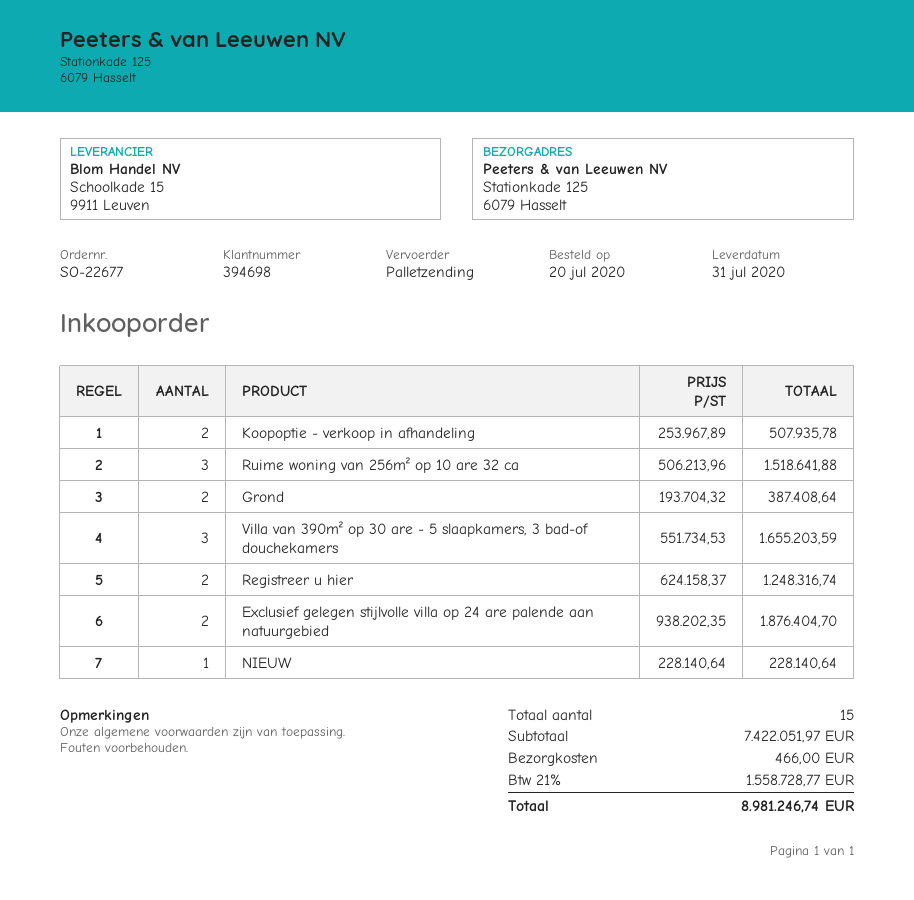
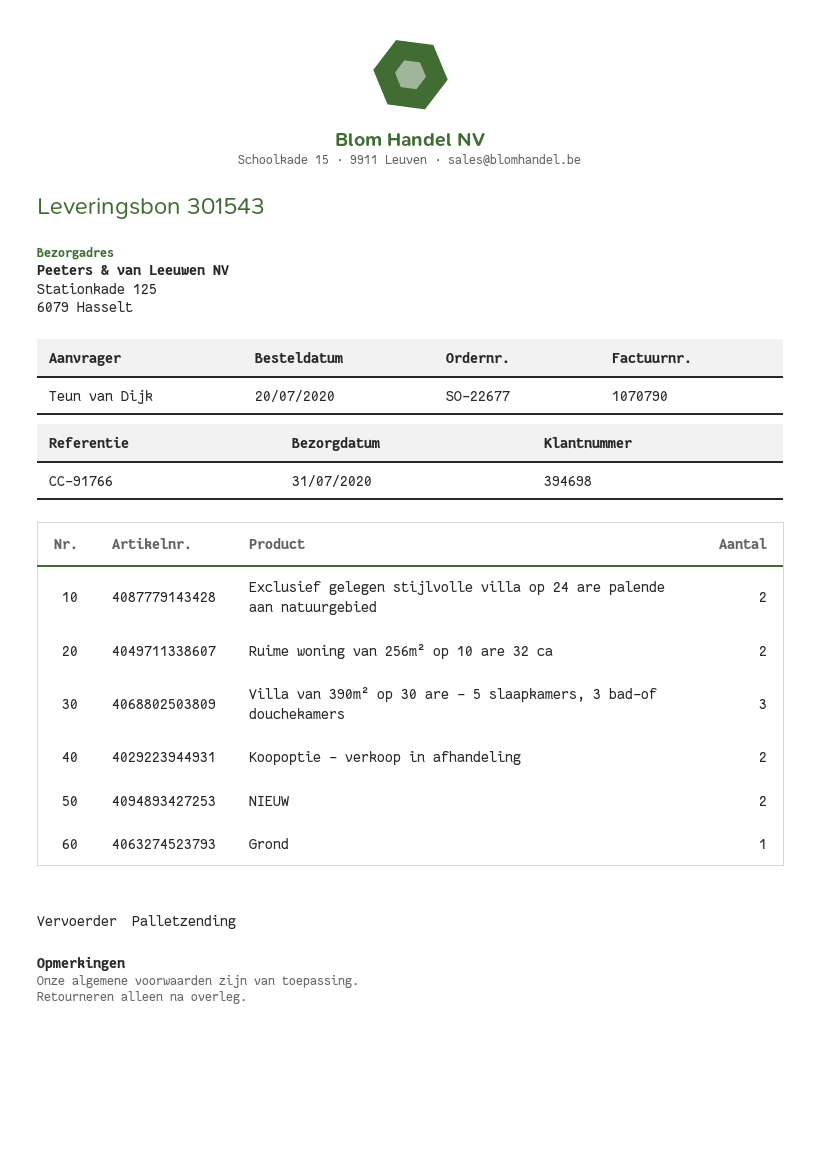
Ruime woning van 256m² op 10 are 32 ca: 3 -> 2
Grond: 2 -> 1
Registreer u hier: 2 -> none
NIEUW: 1 -> 2

